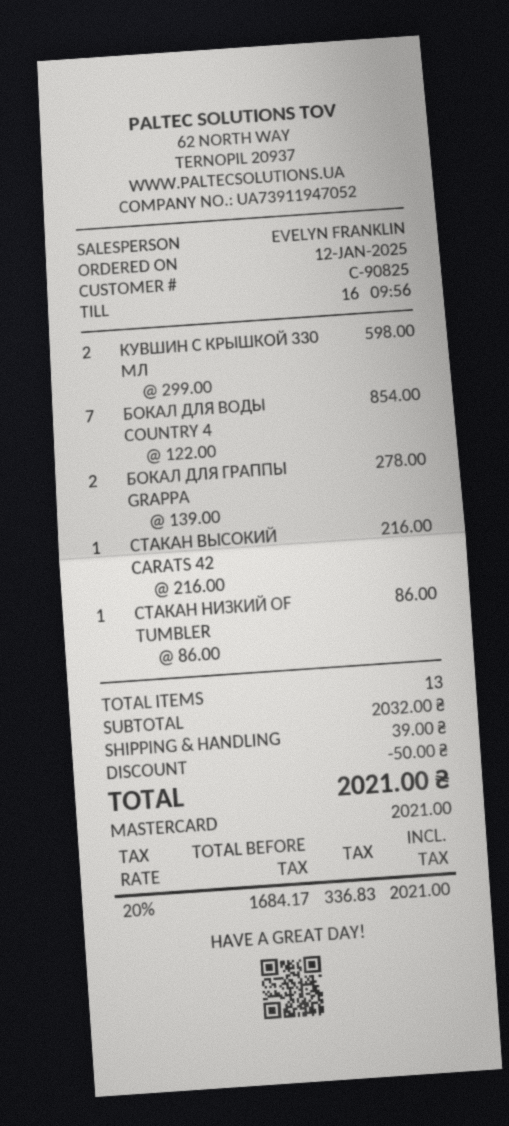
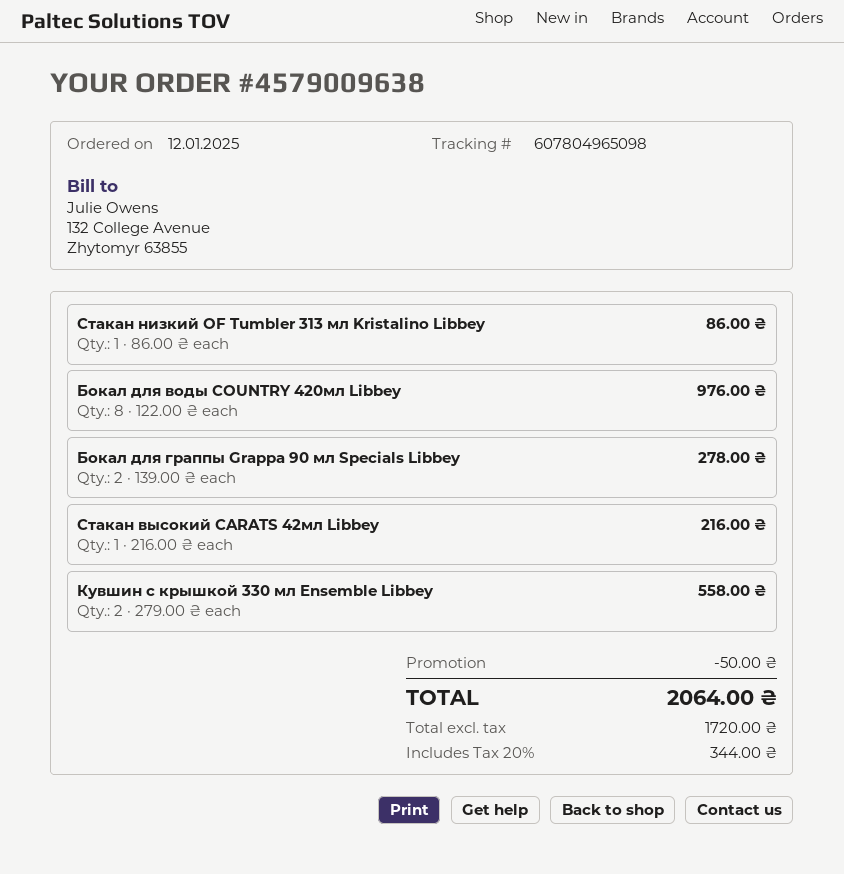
КУВШИН С КРЫШКОЙ 330 МЛ: 2 x 299.00 = 598.00 -> 2 x 279.00 = 558.00
БОКАЛ ДЛЯ ВОДЫ COUNTRY 4: 7 x 122.00 = 854.00 -> 8 x 122.00 = 976.00
shipping: 39.00 -> none
net: 1684.17 -> 1720.00
tax: 20% = 336.83 -> 20% = 344.00
total: 2021.00 -> 2064.00

